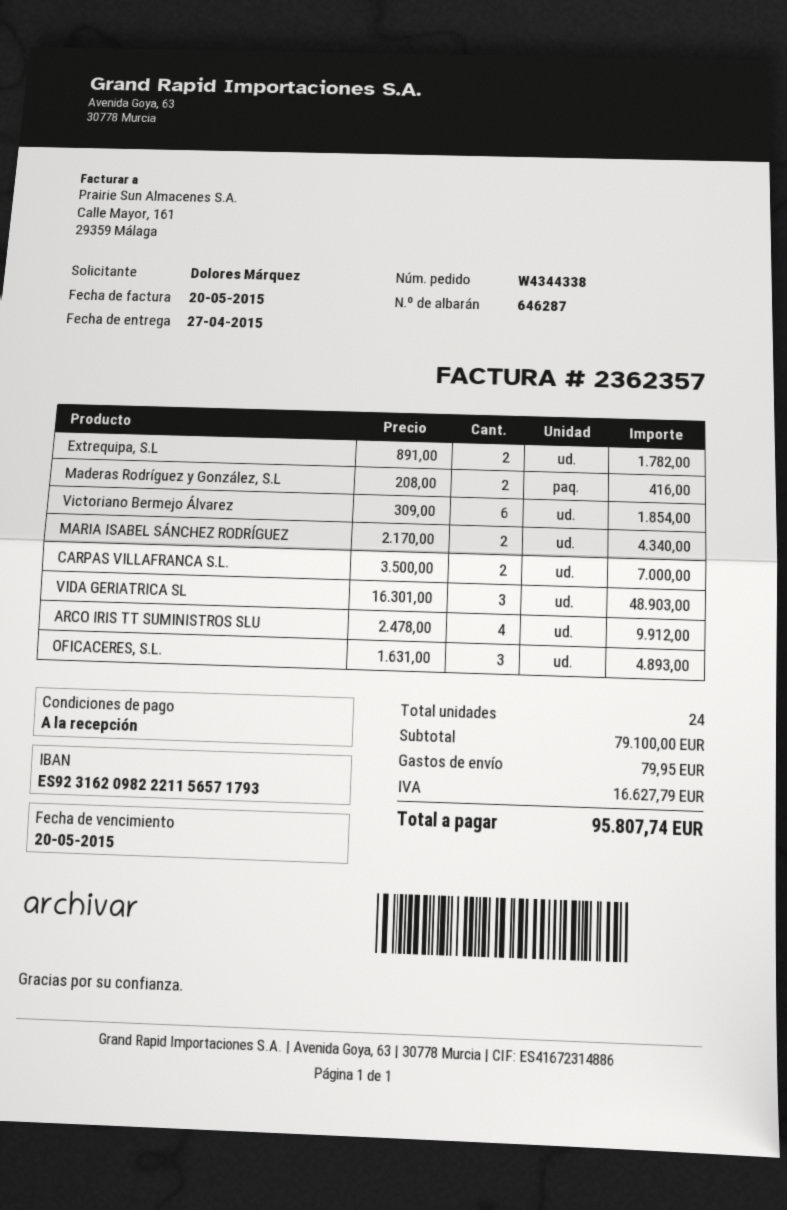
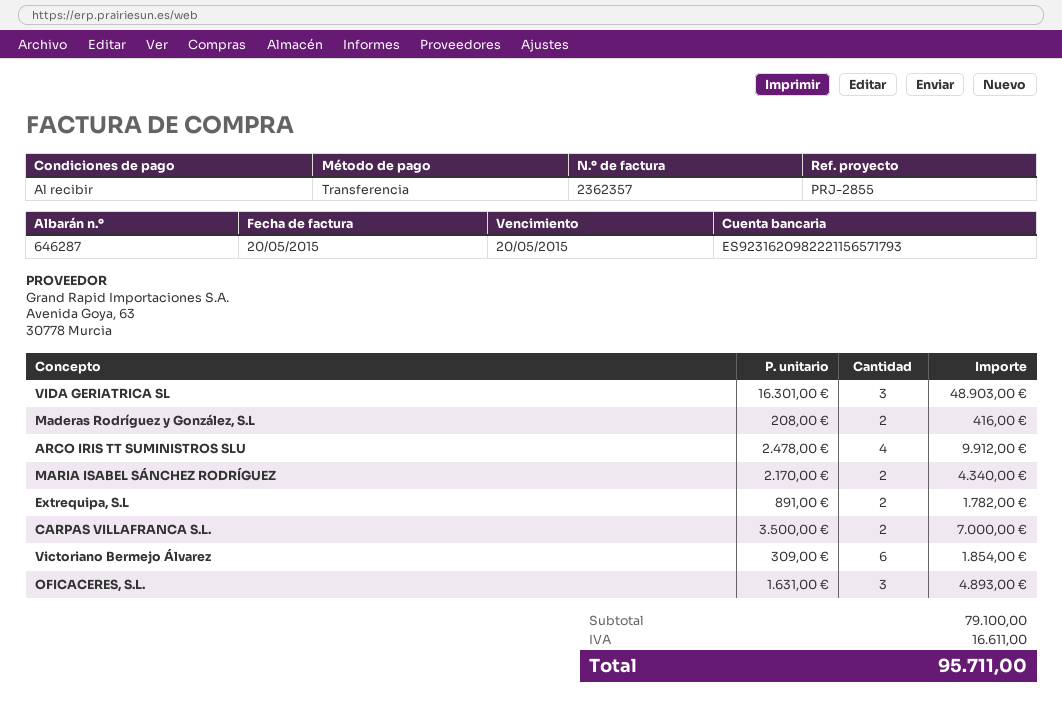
shipping: 79.95 -> none
tax: 16627.79 -> 16611.00
total: 95807.74 -> 95711.00

